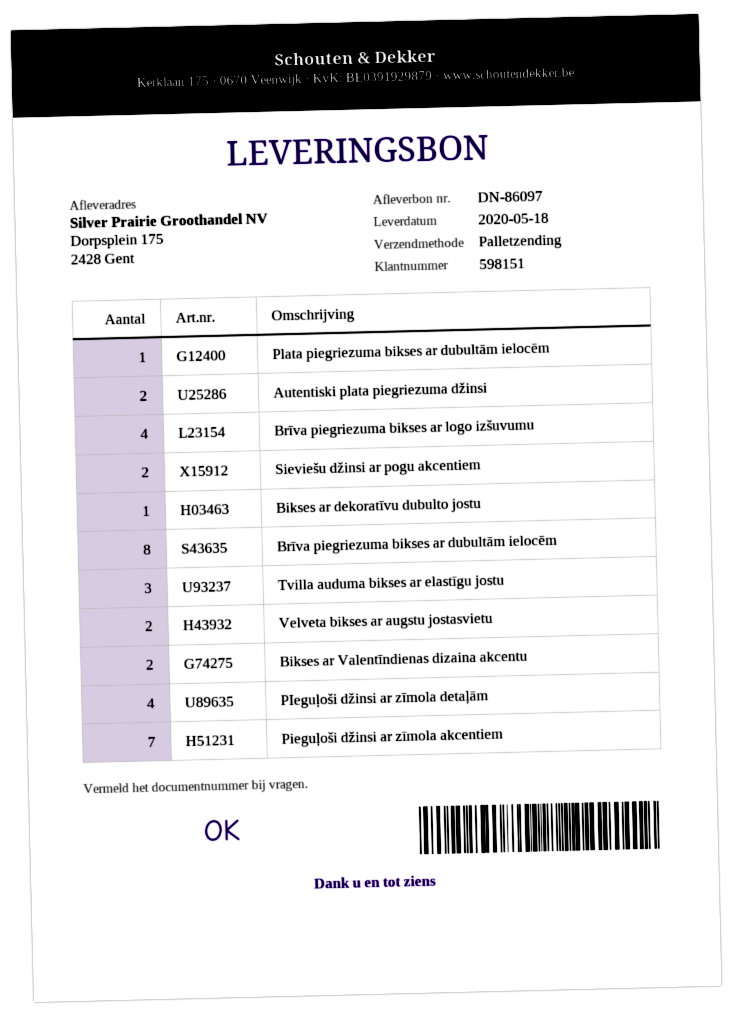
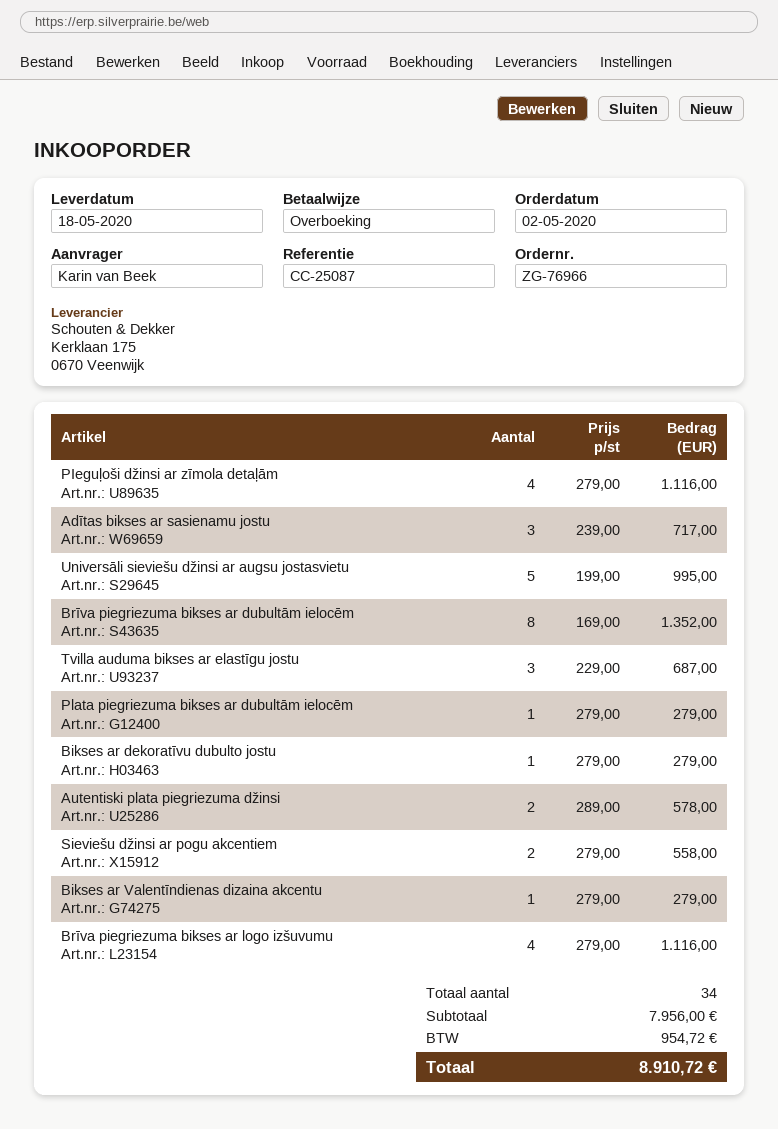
Velveta bikses ar augstu jostasvietu: 2 -> none
Bikses ar Valentīndienas dizaina akcentu: 2 -> 1
Pieguļoši džinsi ar zīmola akcentiem: 7 -> none
Adītas bikses ar sasienamu jostu: none -> 3
Universāli sieviešu džinsi ar augsu jostasvietu: none -> 5

